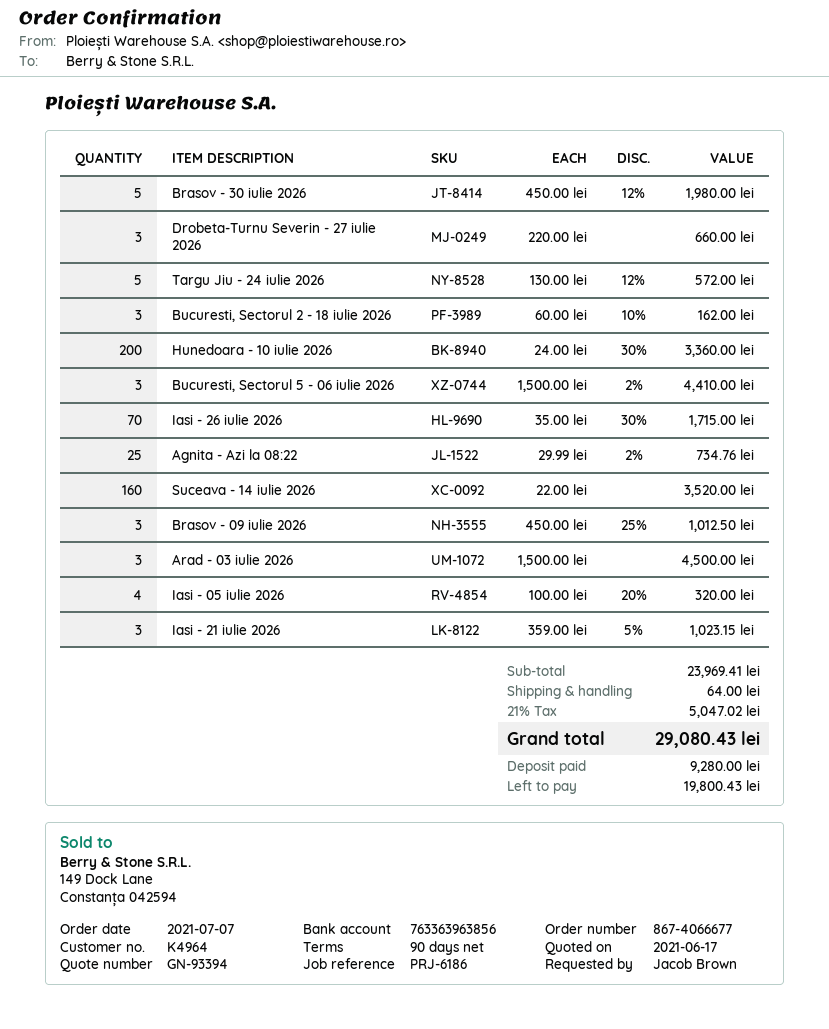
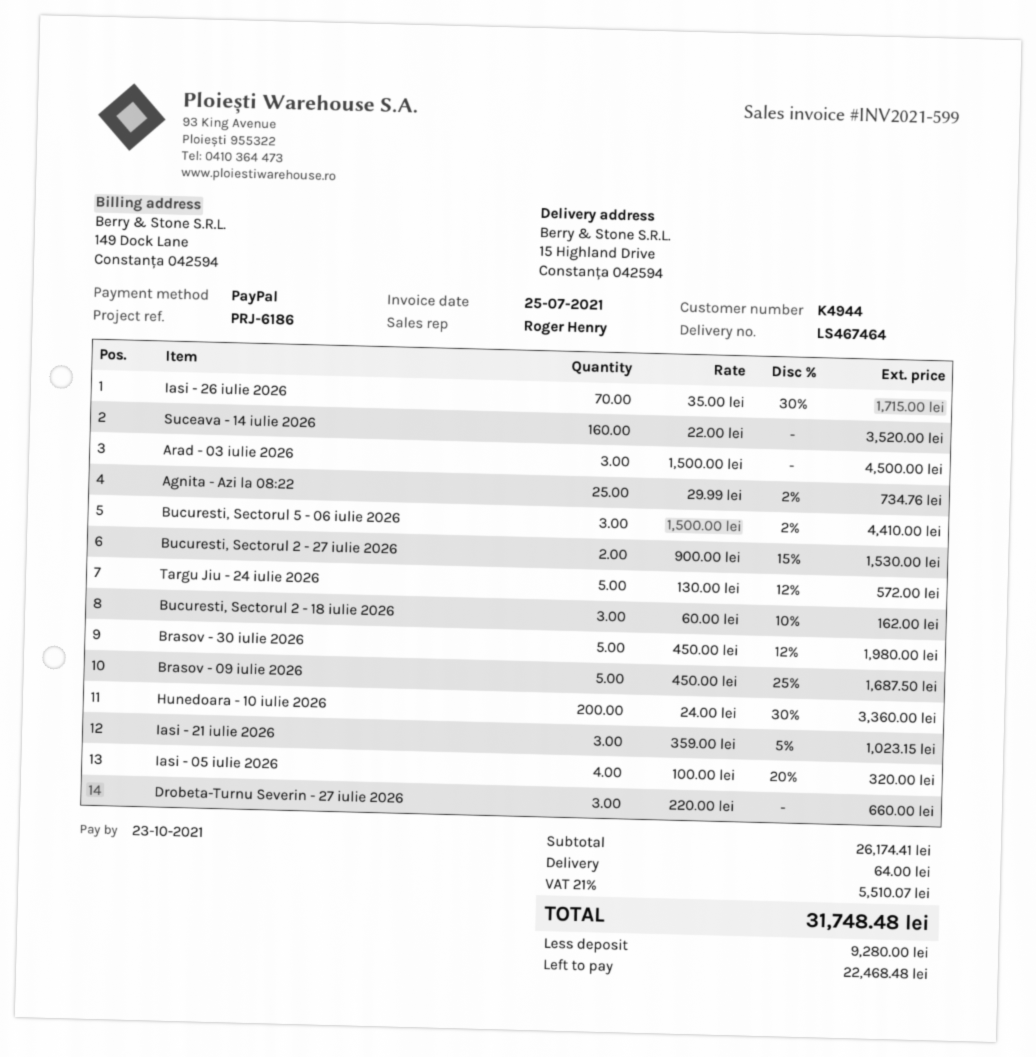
customer number: K4964 -> K4944
Brasov - 09 iulie 2026: 3 x 450.00 - 25% = 1012.50 -> 5 x 450.00 - 25% = 1687.50
Bucuresti, Sectorul 2 - 27 iulie 2026: none -> 2 x 900.00 - 15% = 1530.00
subtotal: 23969.41 -> 26174.41
tax: 21% = 5047.02 -> 21% = 5510.07
total: 29080.43 -> 31748.48
balance: 19800.43 -> 22468.48

